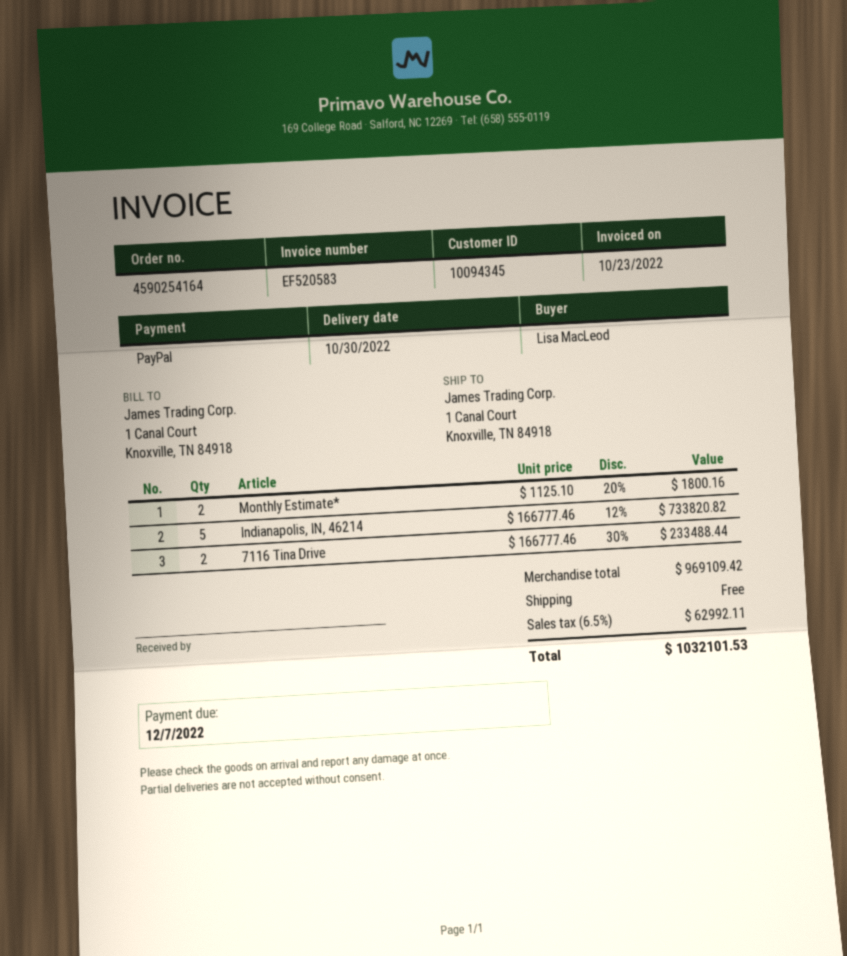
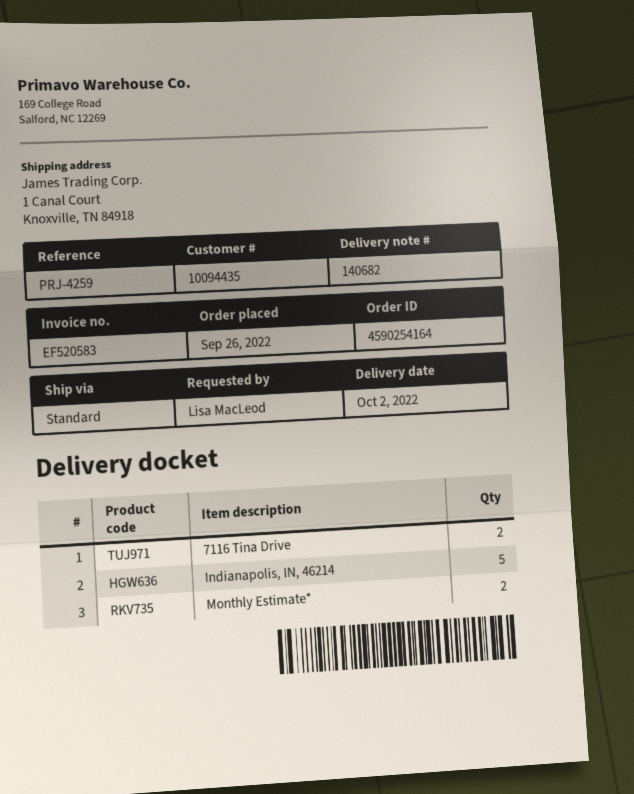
delivery date: 2022-10-30 -> 2022-10-02
customer number: 10094345 -> 10094435

